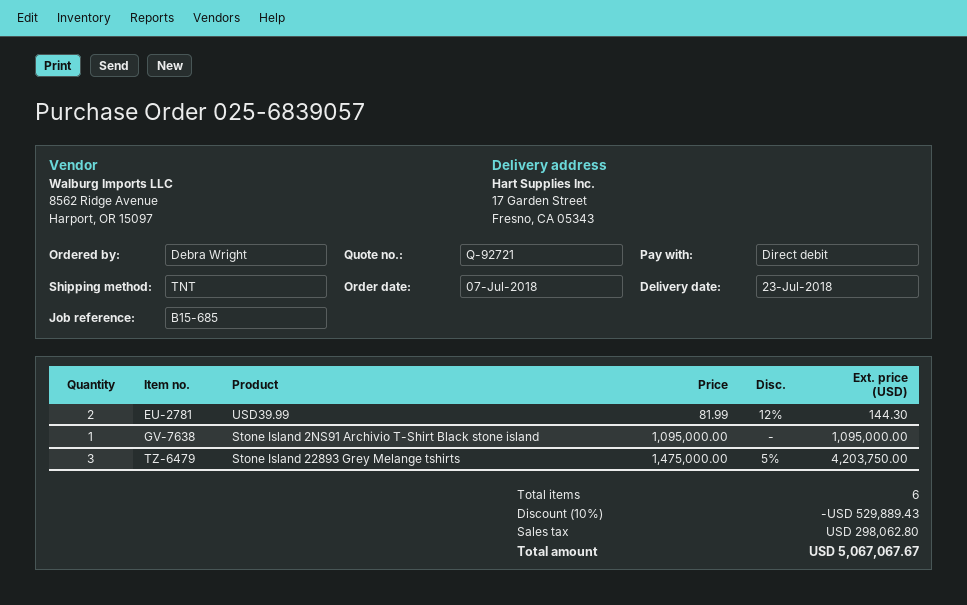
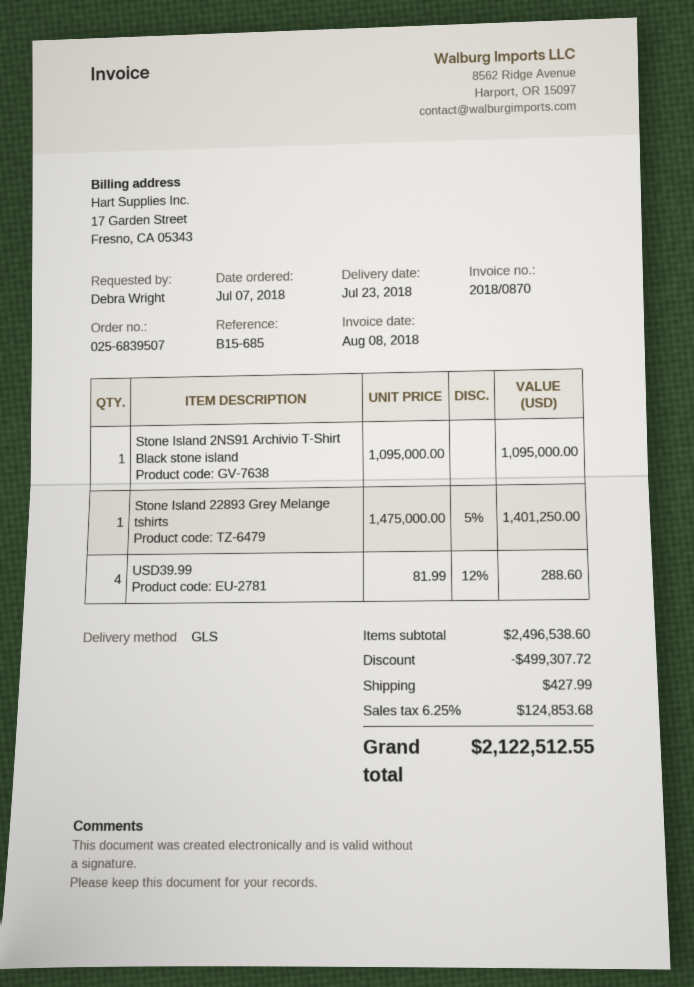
order number: 025-6839057 -> 025-6839507
shipping method: TNT -> GLS
USD39.99: 2 x 81.99 - 12% = 144.30 -> 4 x 81.99 - 12% = 288.60
Stone Island 22893 Grey Melange tshirts: 3 x 1475000.00 - 5% = 4203750.00 -> 1 x 1475000.00 - 5% = 1401250.00
discount: 529889.43 -> 499307.72
shipping: none -> 427.99
tax: 298062.80 -> 124853.68
total: 5067067.67 -> 2122512.55

